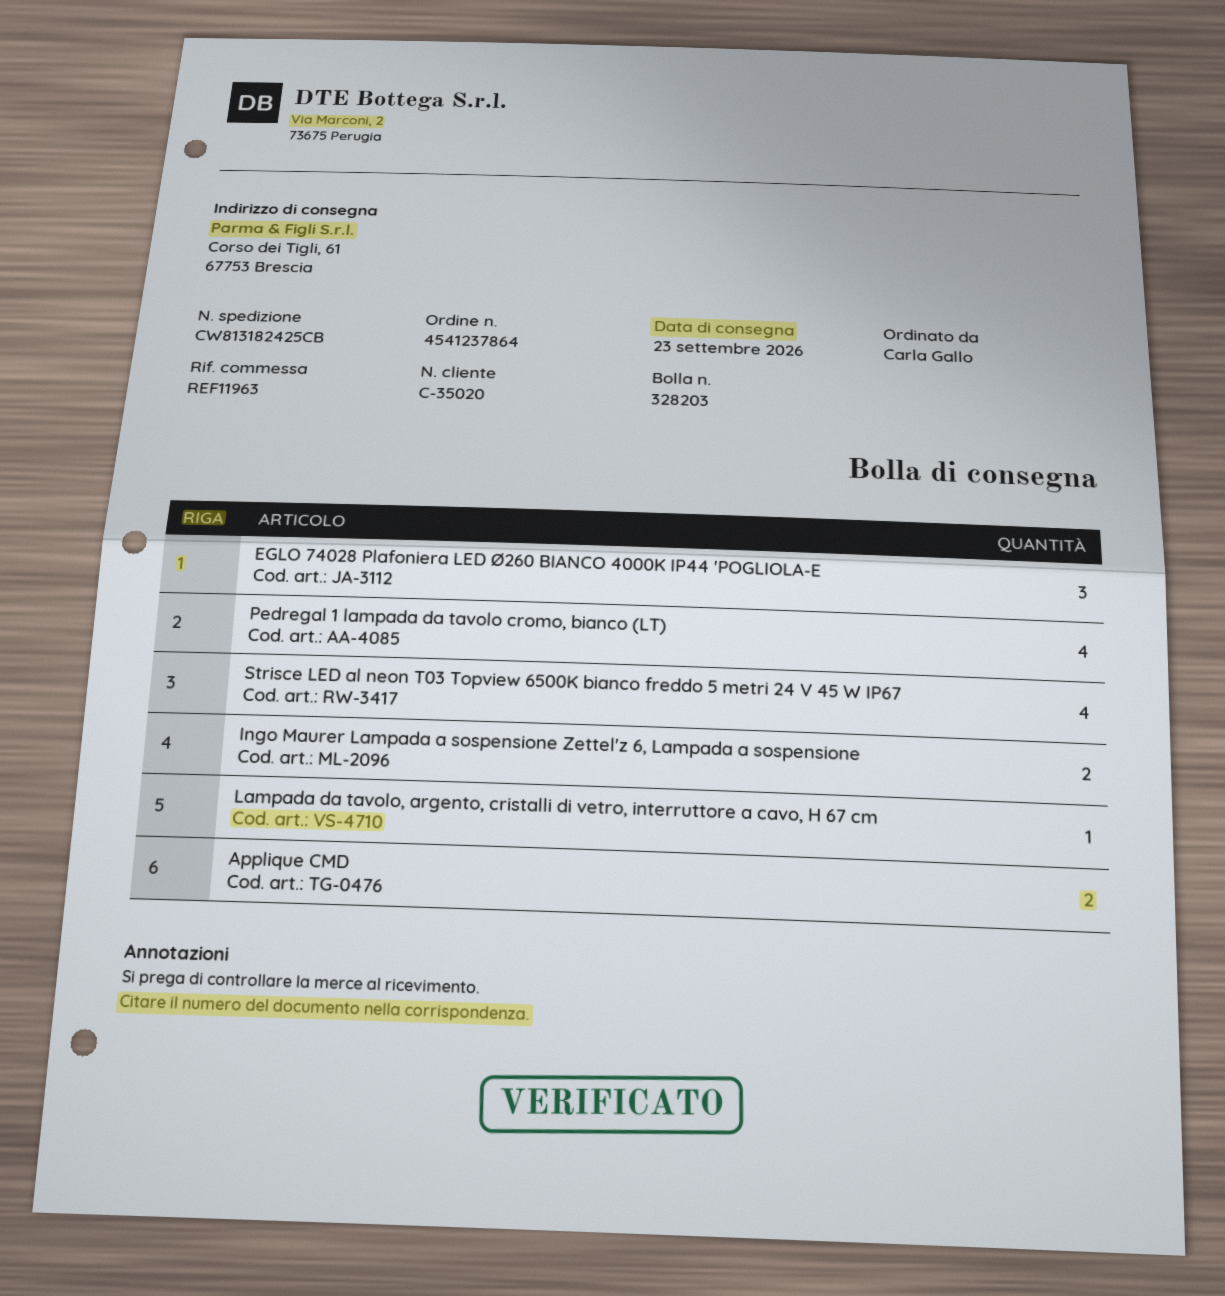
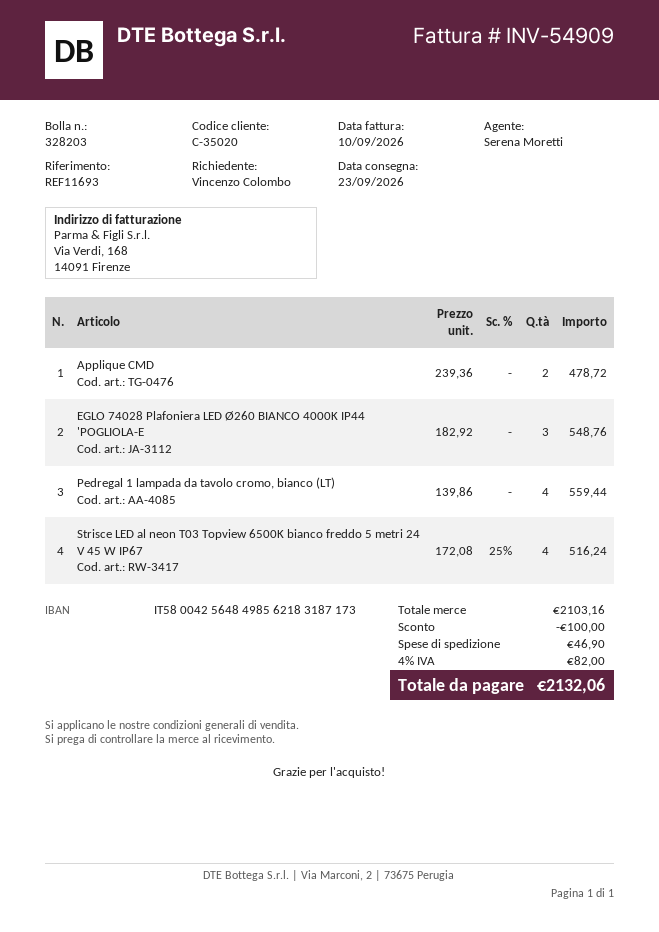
reference: REF11963 -> REF11693
ordered by: Carla Gallo -> Vincenzo Colombo
Ingo Maurer Lampada a sospensione Zettel'z 6, Lampada a sospensione: 2 -> none
Lampada da tavolo, argento, cristalli di vetro, interruttore a cavo, H 67 cm: 1 -> none

